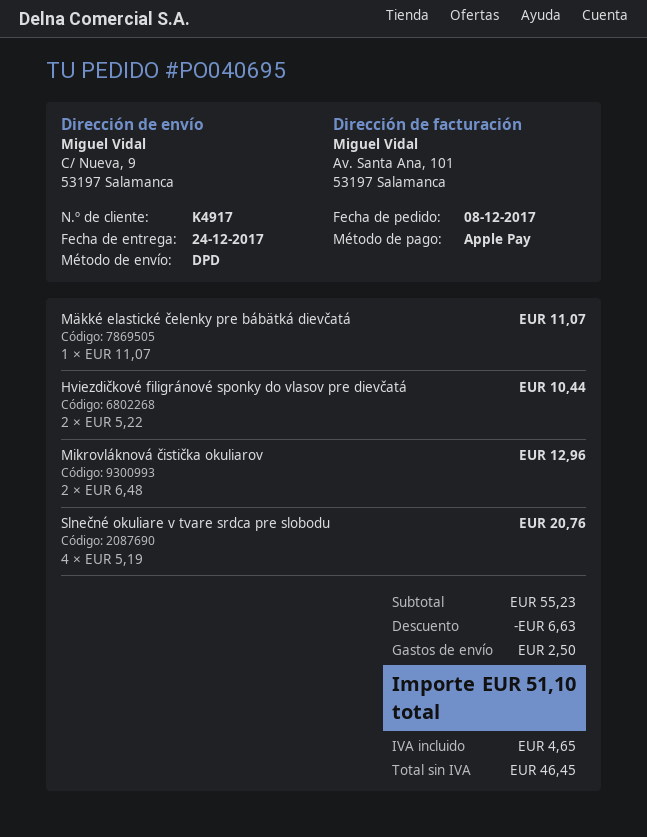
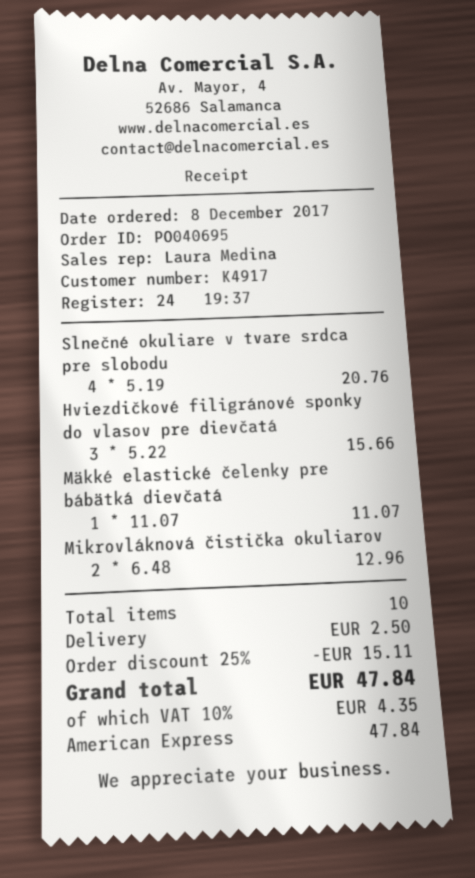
payment method: Apple Pay -> American Express
Hviezdičkové filigránové sponky do vlasov pre dievčatá: 2 x 5.22 = 10.44 -> 3 x 5.22 = 15.66
discount: 6.63 -> 15.11
tax: 4.65 -> 4.35
total: 51.10 -> 47.84

